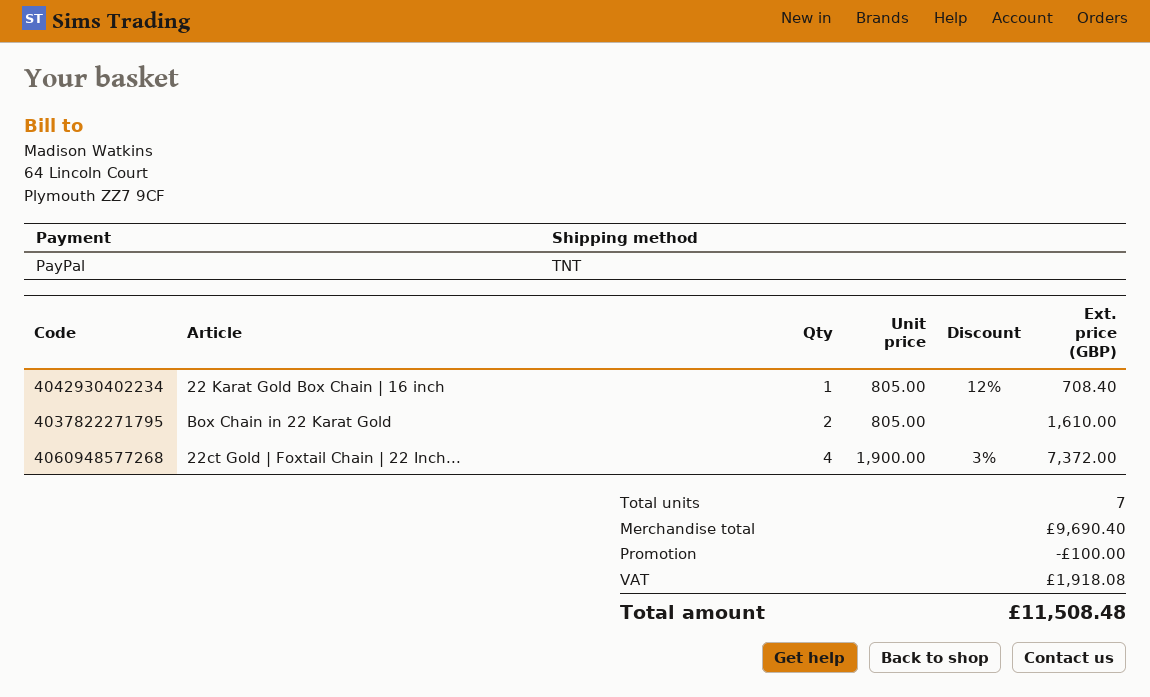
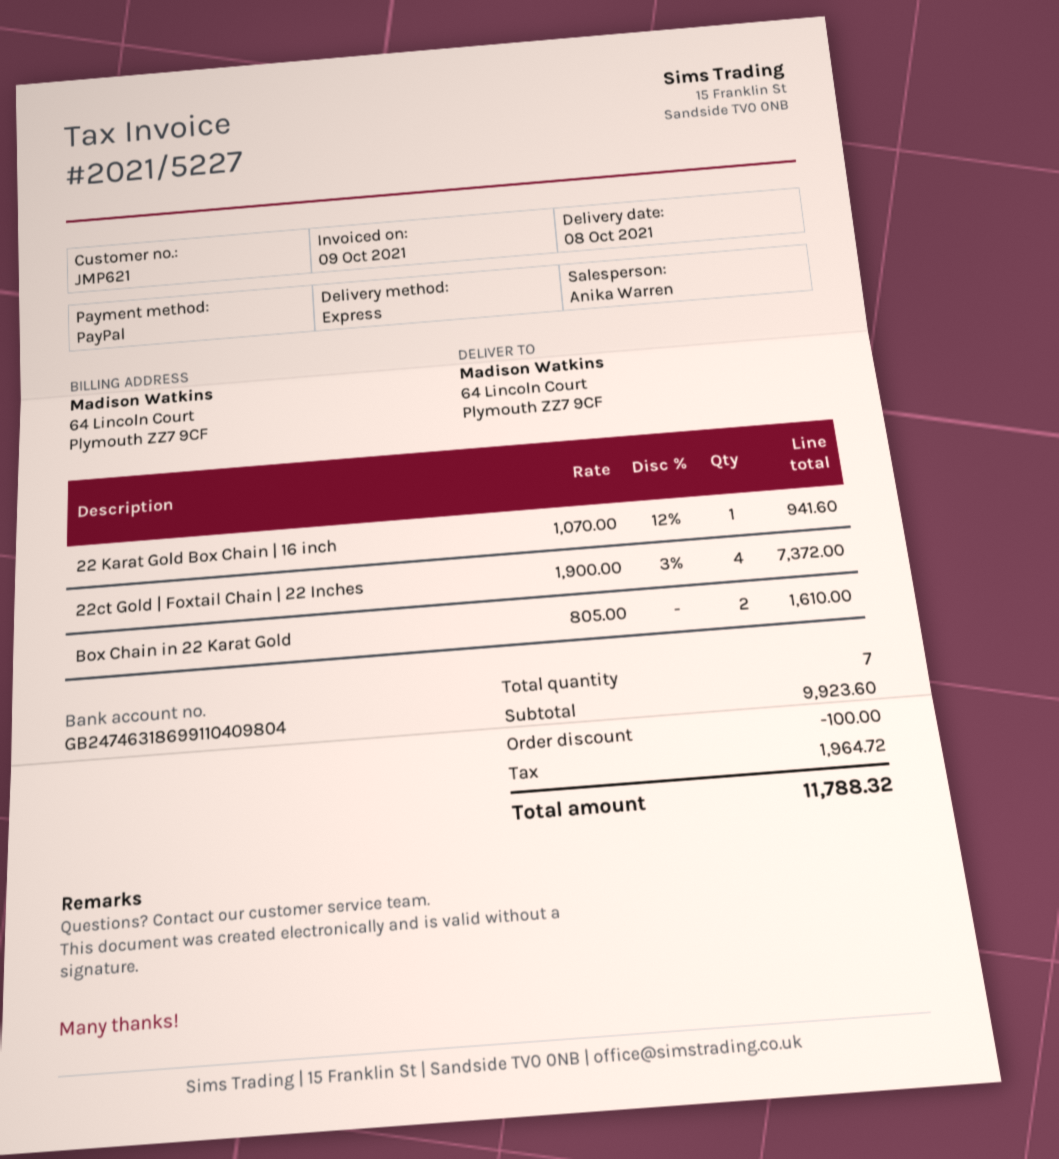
shipping method: TNT -> express
22 Karat Gold Box Chain | 16 inch: 1 x 805.00 - 12% = 708.40 -> 1 x 1070.00 - 12% = 941.60
subtotal: 9690.40 -> 9923.60
tax: 1918.08 -> 1964.72
total: 11508.48 -> 11788.32

